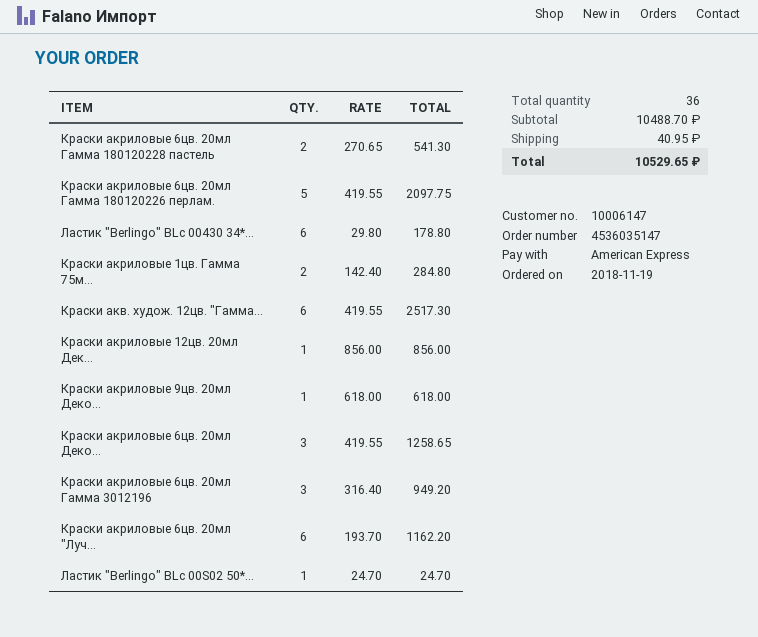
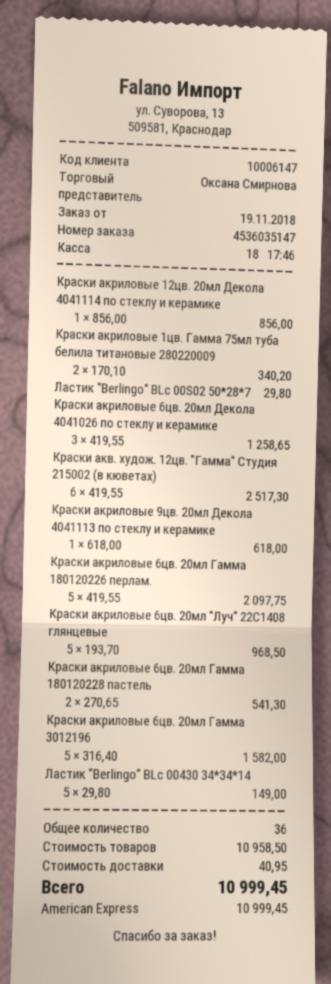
Ластик "Berlingo" BLc 00430 34*...: 6 x 29.80 = 178.80 -> 5 x 29.80 = 149.00
Краски акриловые 1цв. Гамма 75м...: 2 x 142.40 = 284.80 -> 2 x 170.10 = 340.20
Краски акриловые 6цв. 20мл Гамма 3012196: 3 x 316.40 = 949.20 -> 5 x 316.40 = 1582.00
Краски акриловые 6цв. 20мл "Луч...: 6 x 193.70 = 1162.20 -> 5 x 193.70 = 968.50
Ластик "Berlingo" BLc 00S02 50*...: 1 x 24.70 = 24.70 -> 1 x 29.80 = 29.80
subtotal: 10488.70 -> 10958.50
total: 10529.65 -> 10999.45

